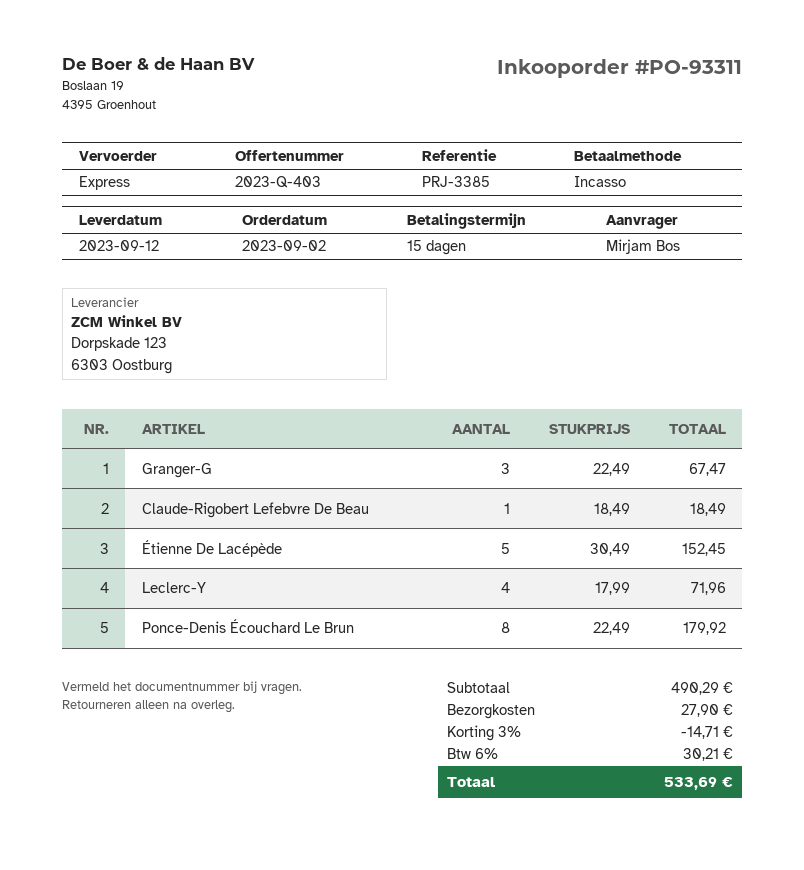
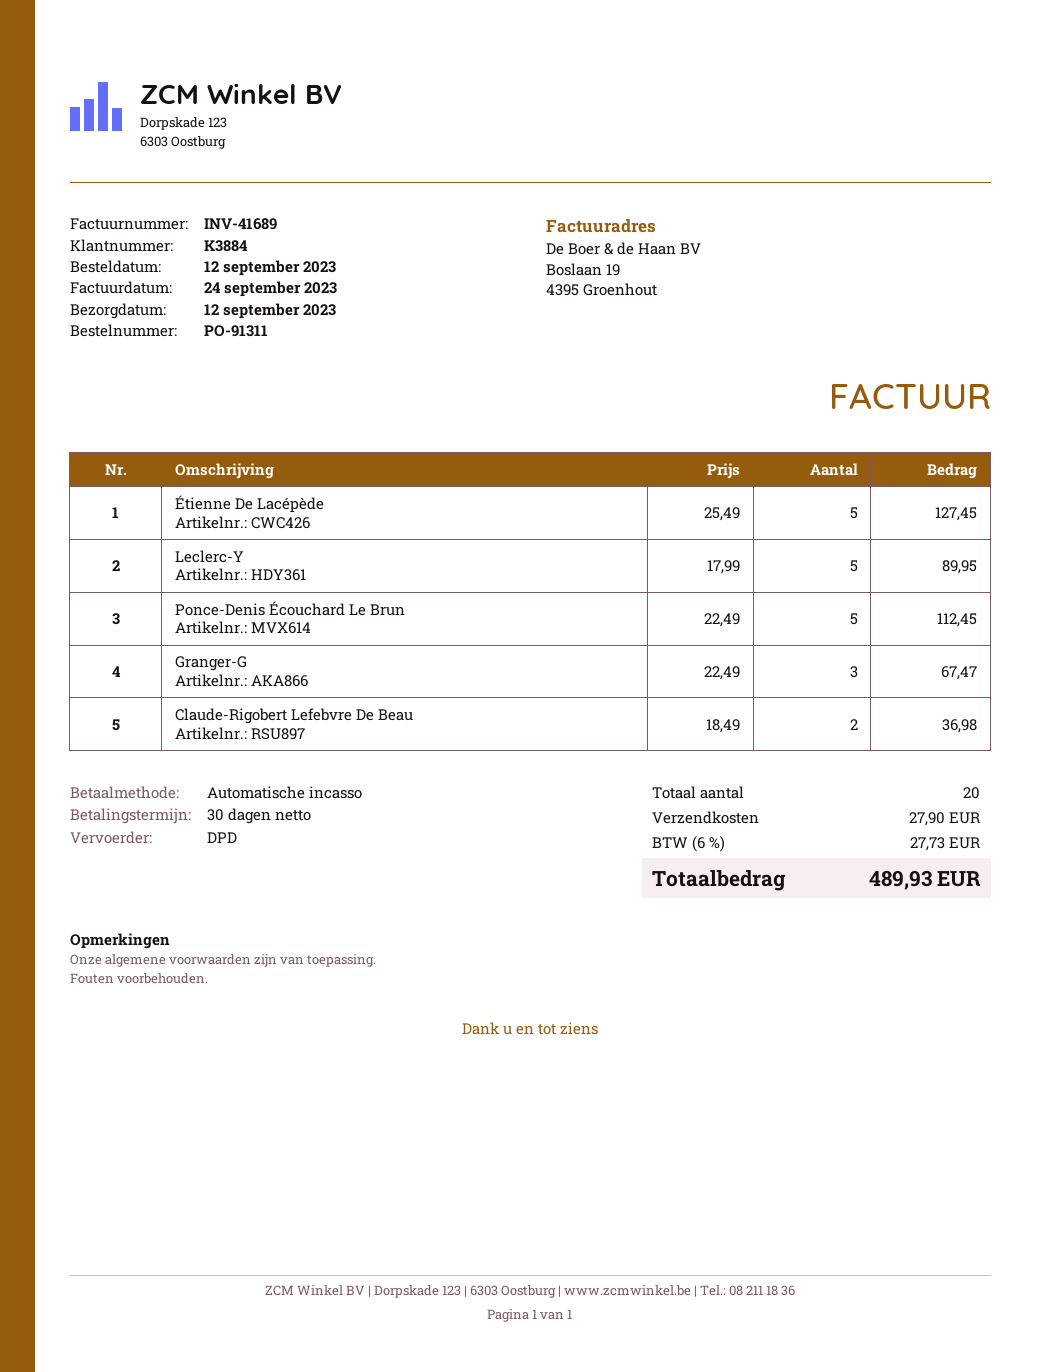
order number: PO-93311 -> PO-91311
order date: 2023-09-02 -> 2023-09-12
payment terms: 15 days -> 30 days
shipping method: express -> DPD
Claude-Rigobert Lefebvre De Beau: 1 x 18.49 = 18.49 -> 2 x 18.49 = 36.98
Étienne De Lacépède: 5 x 30.49 = 152.45 -> 5 x 25.49 = 127.45
Leclerc-Y: 4 x 17.99 = 71.96 -> 5 x 17.99 = 89.95
Ponce-Denis Écouchard Le Brun: 8 x 22.49 = 179.92 -> 5 x 22.49 = 112.45
discount: 3% = 14.71 -> none
tax: 6% = 30.21 -> 6% = 27.73
total: 533.69 -> 489.93

